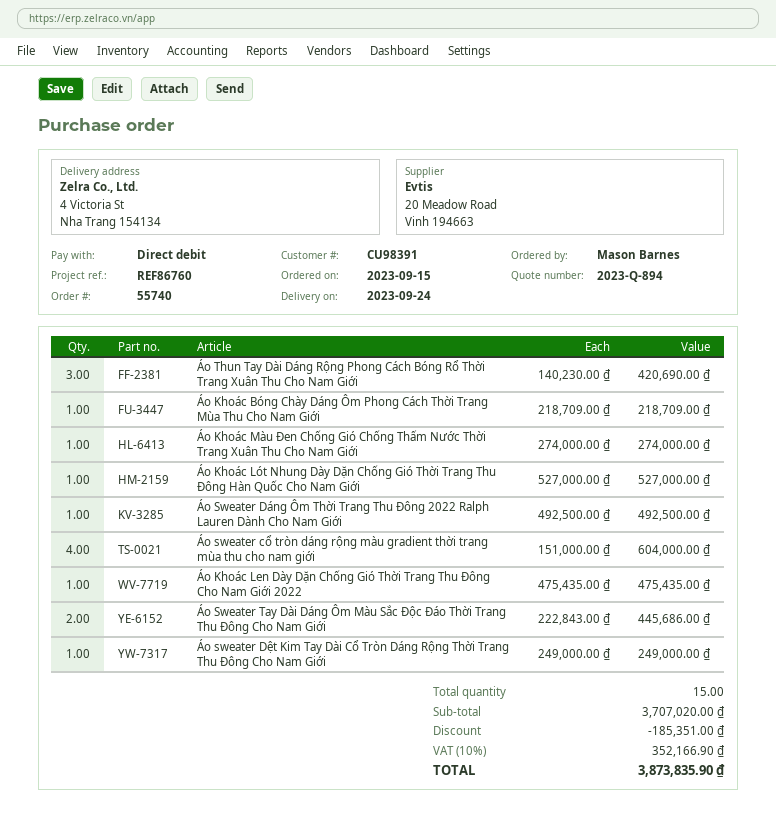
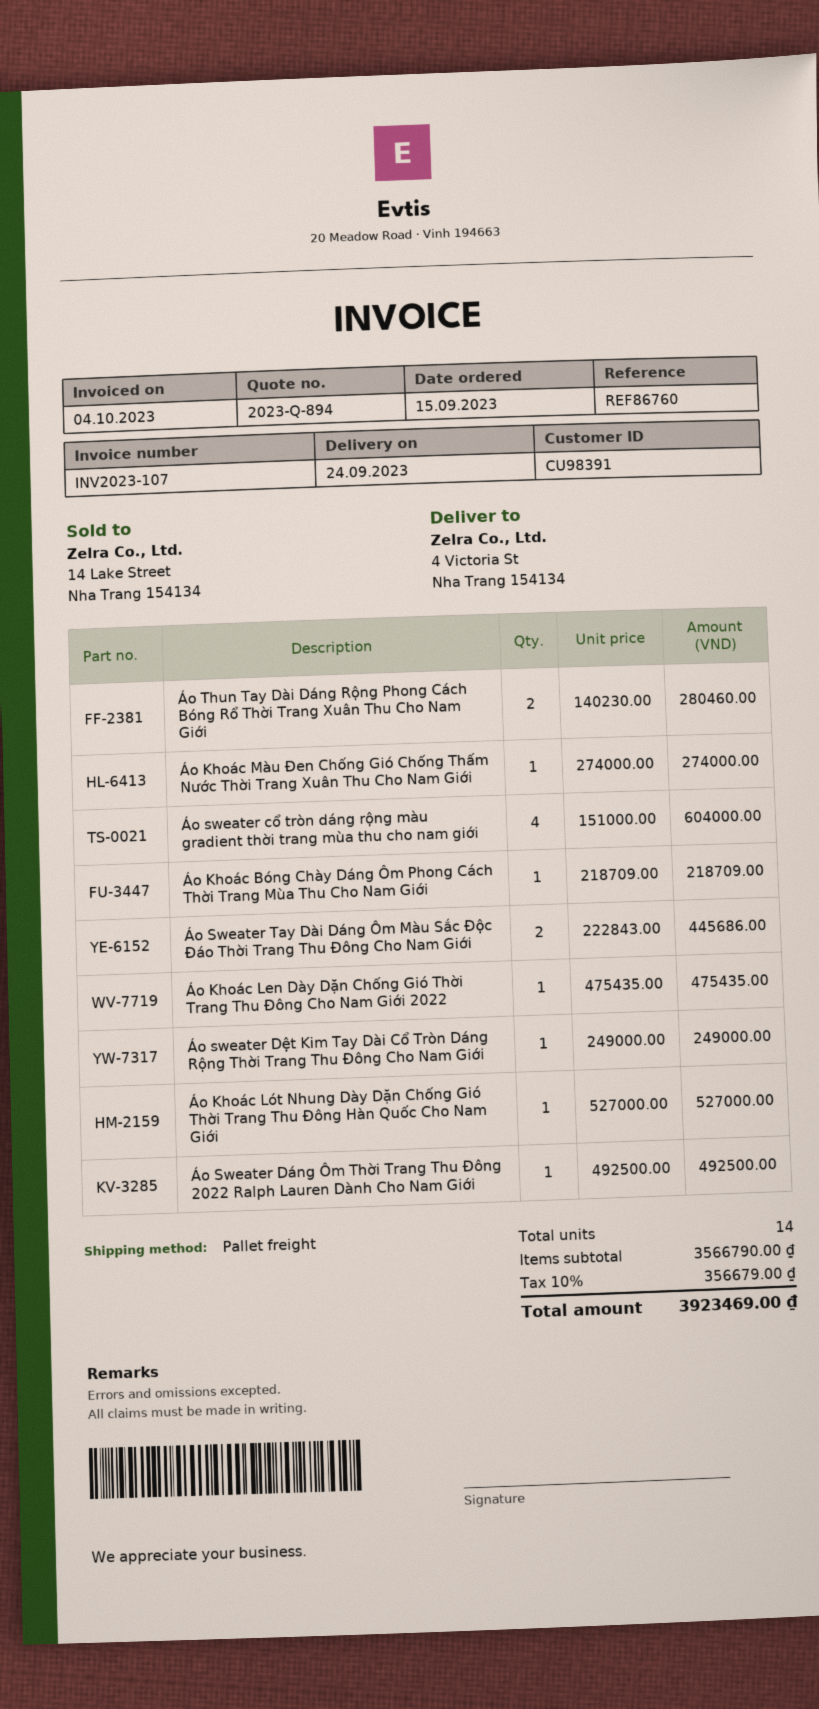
Áo Thun Tay Dài Dáng Rộng Phong Cách Bóng Rổ Thời Trang Xuân Thu Cho Nam Giới: 3 x 140230.00 = 420690.00 -> 2 x 140230.00 = 280460.00
total quantity: 15 -> 14
subtotal: 3707020.00 -> 3566790.00
discount: 185351.00 -> none
tax: 10% = 352166.90 -> 10% = 356679.00
total: 3873835.90 -> 3923469.00

